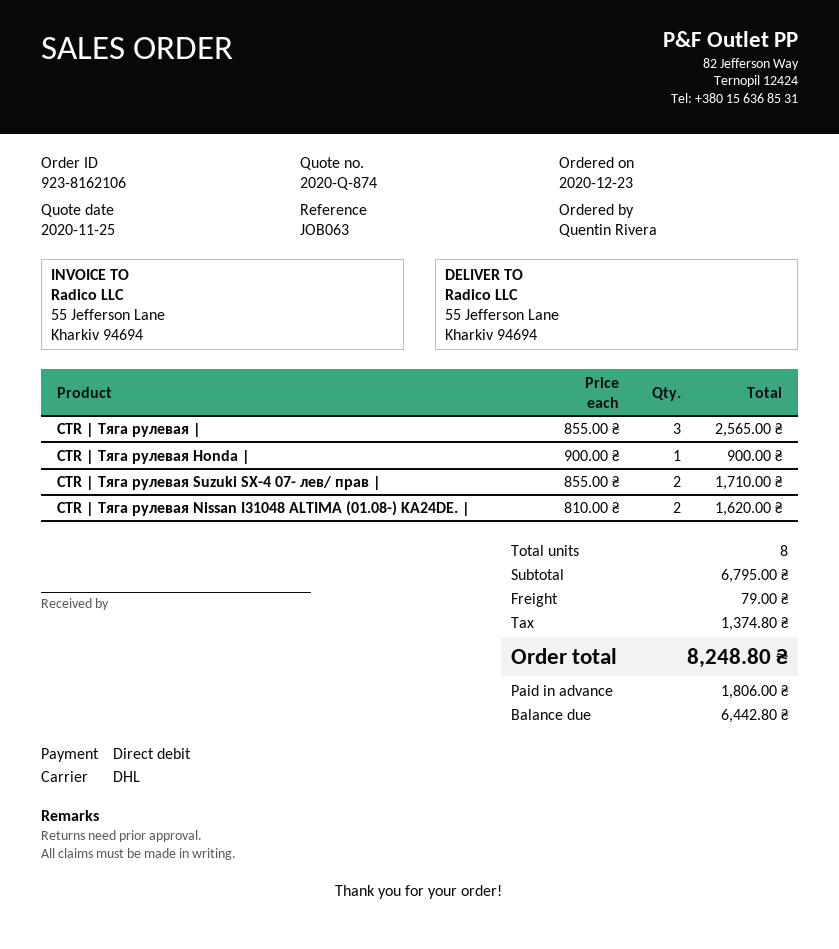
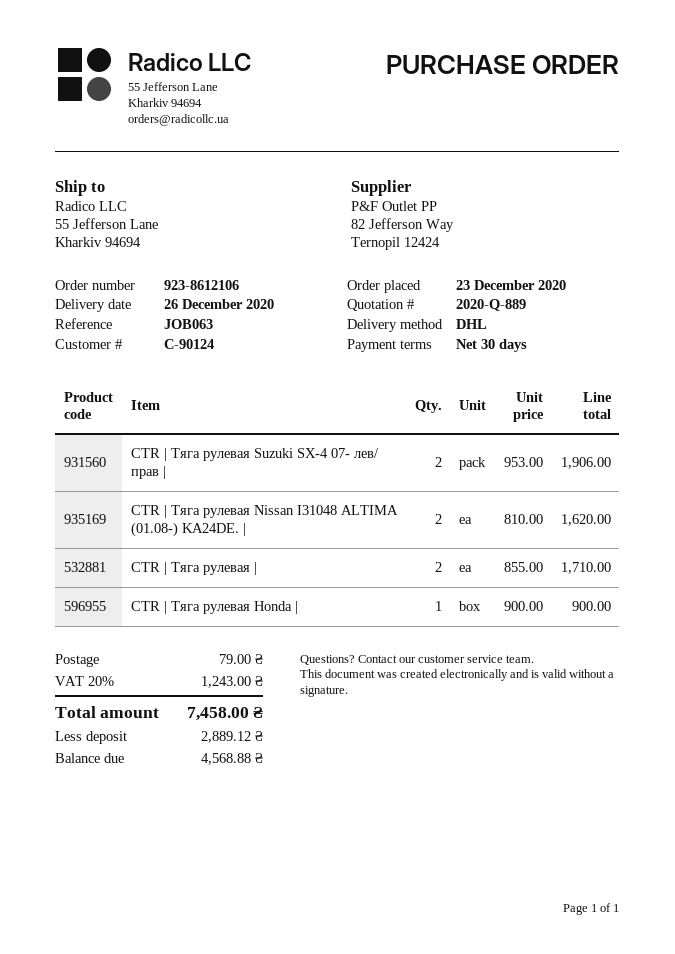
quote number: 2020-Q-874 -> 2020-Q-889
order number: 923-8162106 -> 923-8612106
CTR | Тяга рулевая |: 3 x 855.00 = 2565.00 -> 2 x 855.00 = 1710.00
CTR | Тяга рулевая Suzuki SX-4 07- лев/ прав |: 2 x 855.00 = 1710.00 -> 2 x 953.00 = 1906.00
tax: 1374.80 -> 1243.00
total: 8248.80 -> 7458.00
deposit: 1806.00 -> 2889.12
balance: 6442.80 -> 4568.88

